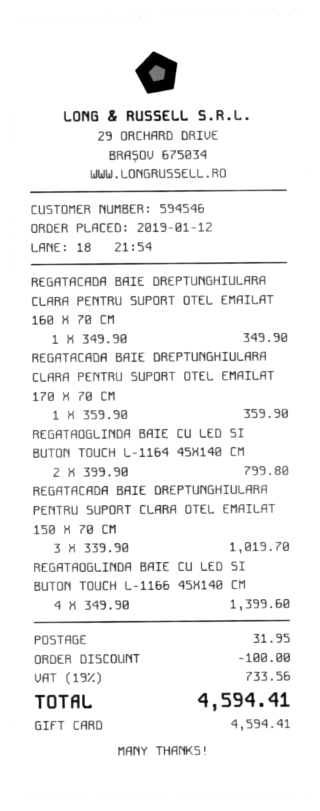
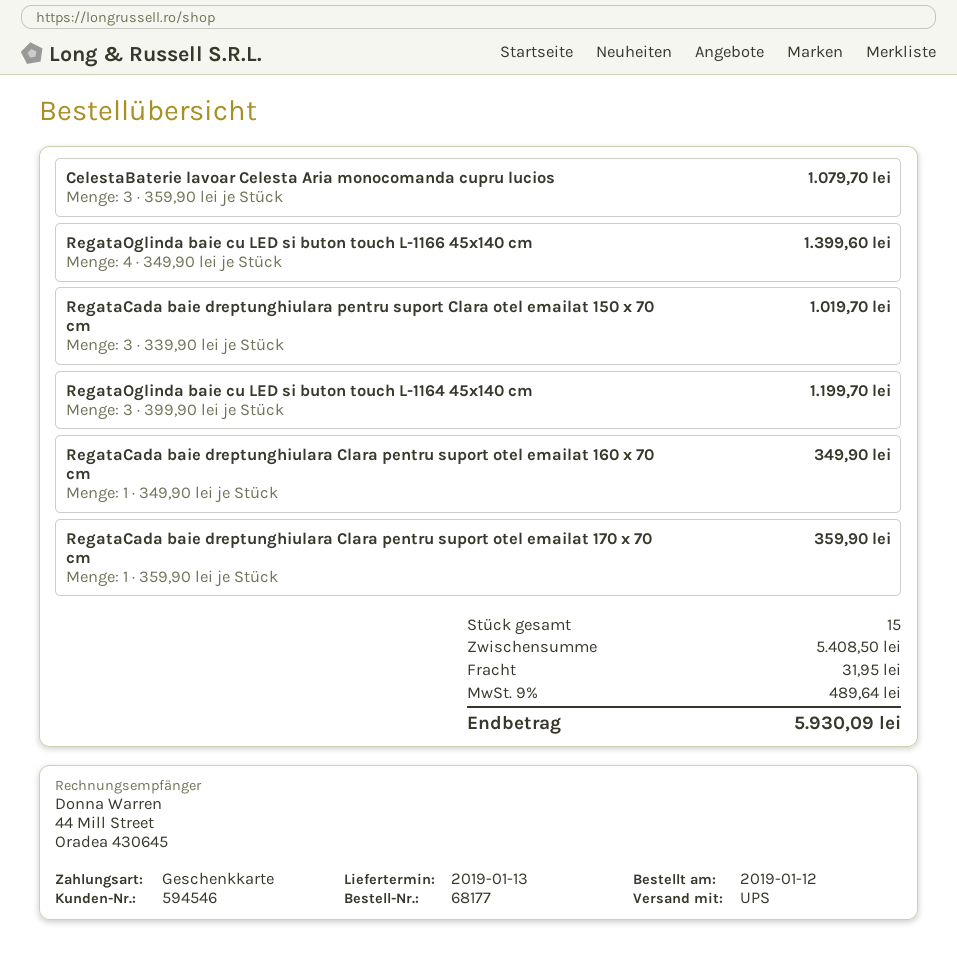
REGATAOGLINDA BAIE CU LED SI BUTON TOUCH L-1164 45X140 CM: 2 x 399.90 = 799.80 -> 3 x 399.90 = 1199.70
CelestaBaterie lavoar Celesta Aria monocomanda cupru lucios: none -> 3 x 359.90 = 1079.70
discount: 100.00 -> none
tax: 19% = 733.56 -> 9% = 489.64
total: 4594.41 -> 5930.09

